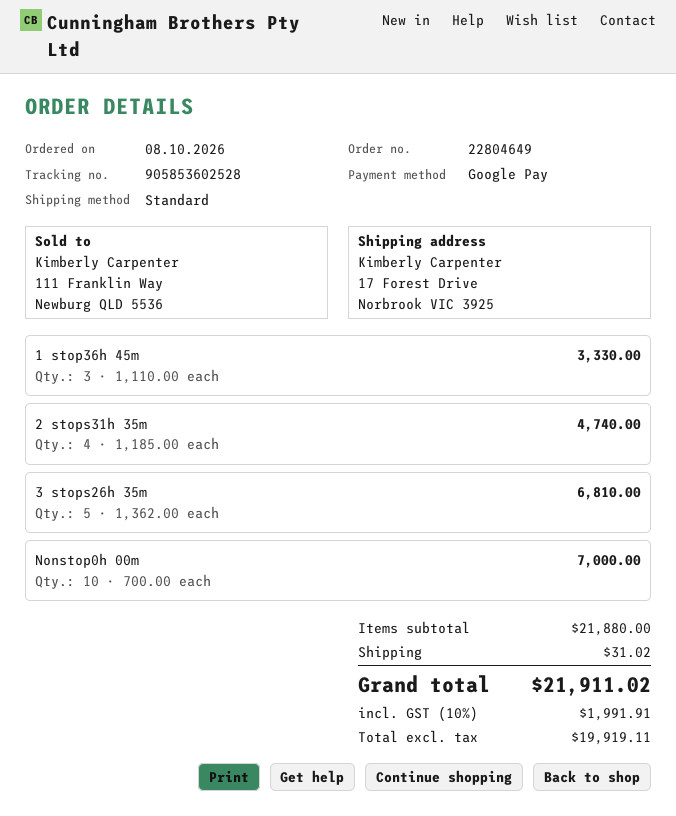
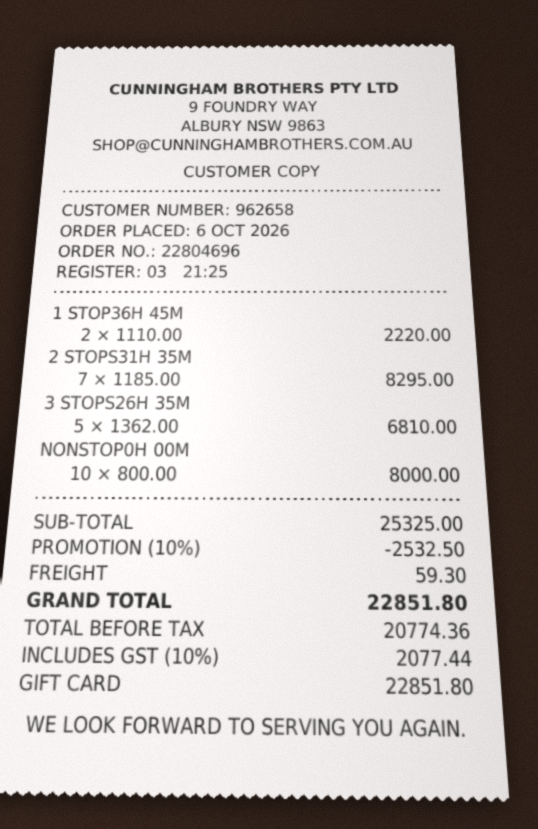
order number: 22804649 -> 22804696
order date: 2026-10-08 -> 2026-10-06
payment method: Google Pay -> gift card
1 stop36h 45m: 3 x 1110.00 = 3330.00 -> 2 x 1110.00 = 2220.00
2 stops31h 35m: 4 x 1185.00 = 4740.00 -> 7 x 1185.00 = 8295.00
Nonstop0h 00m: 10 x 700.00 = 7000.00 -> 10 x 800.00 = 8000.00
subtotal: 21880.00 -> 25325.00
discount: none -> 10% = 2532.50
shipping: 31.02 -> 59.30
net: 19919.11 -> 20774.36
tax: 10% = 1991.91 -> 10% = 2077.44
total: 21911.02 -> 22851.80

